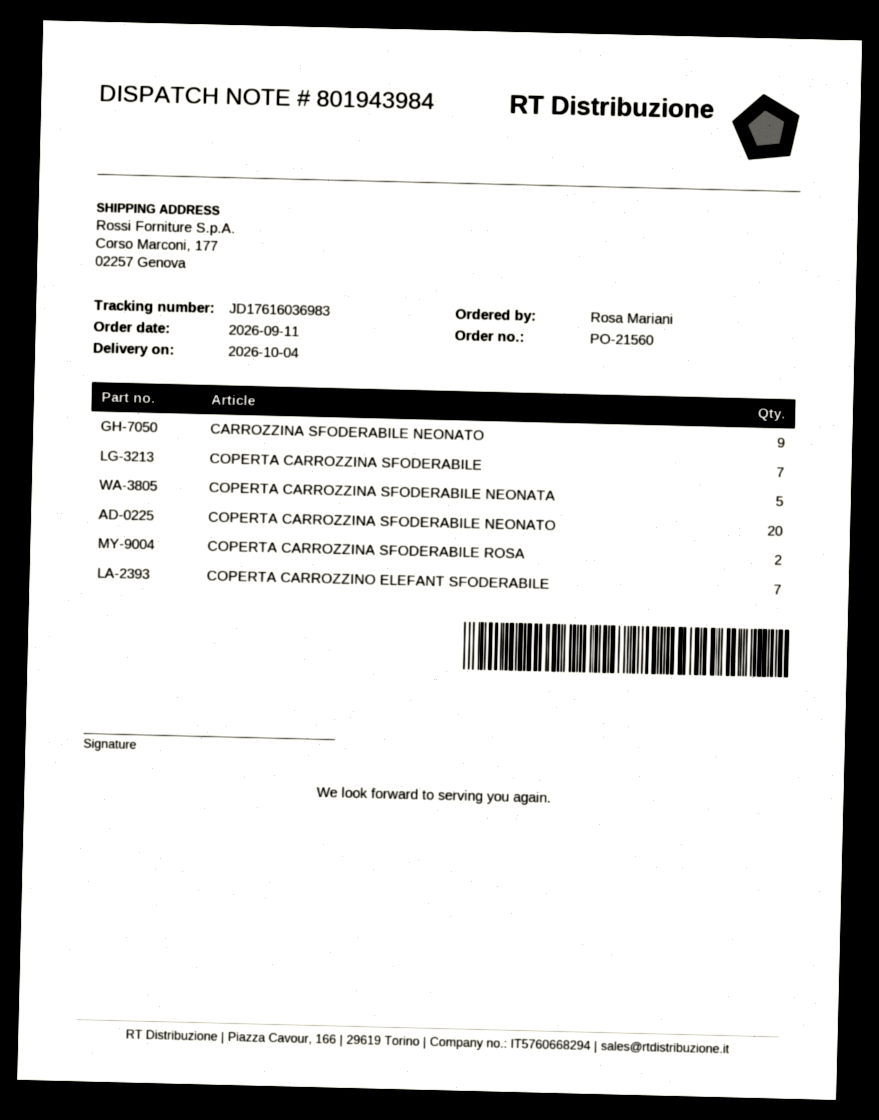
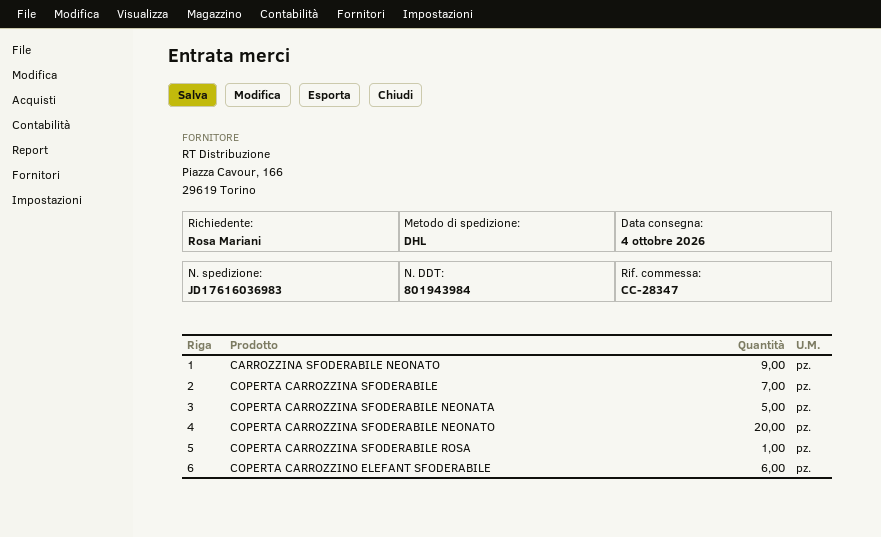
COPERTA CARROZZINA SFODERABILE ROSA: 2 -> 1
COPERTA CARROZZINO ELEFANT SFODERABILE: 7 -> 6

